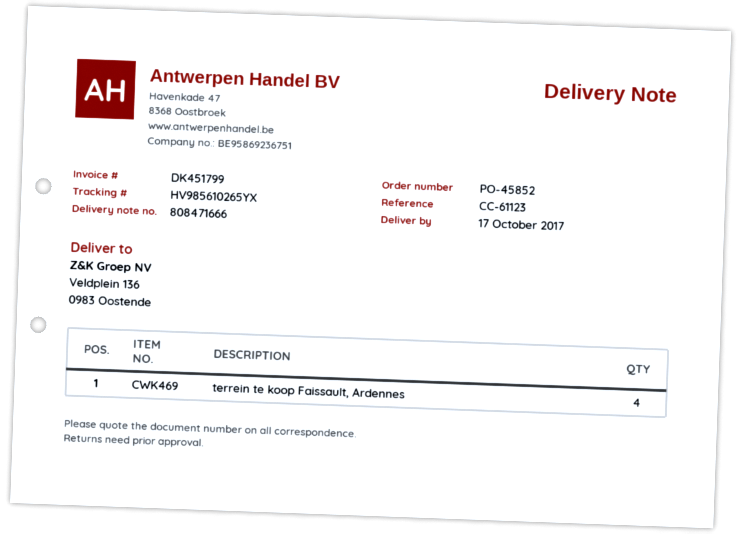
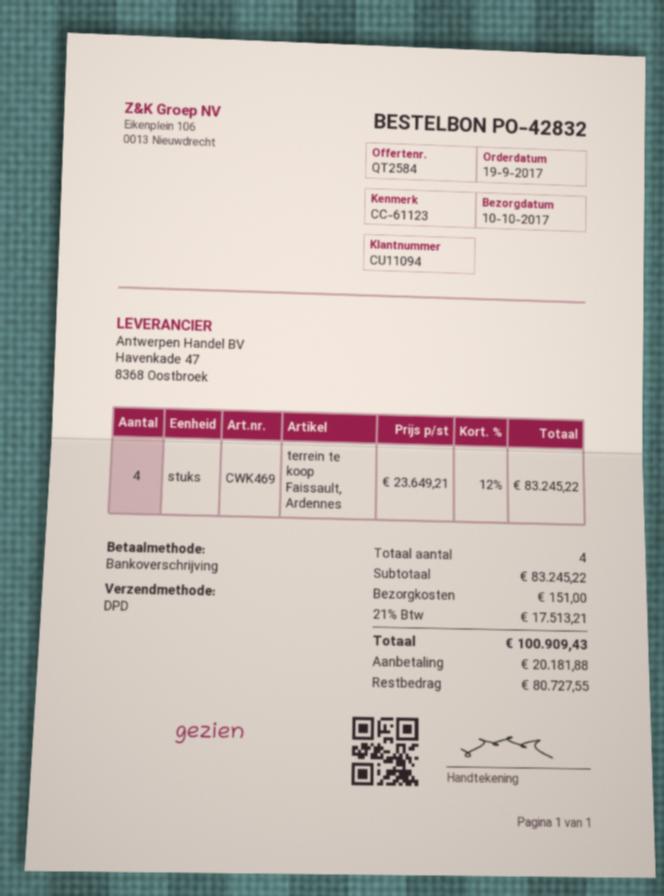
order number: PO-45852 -> PO-42832
delivery date: 2017-10-17 -> 2017-10-10

